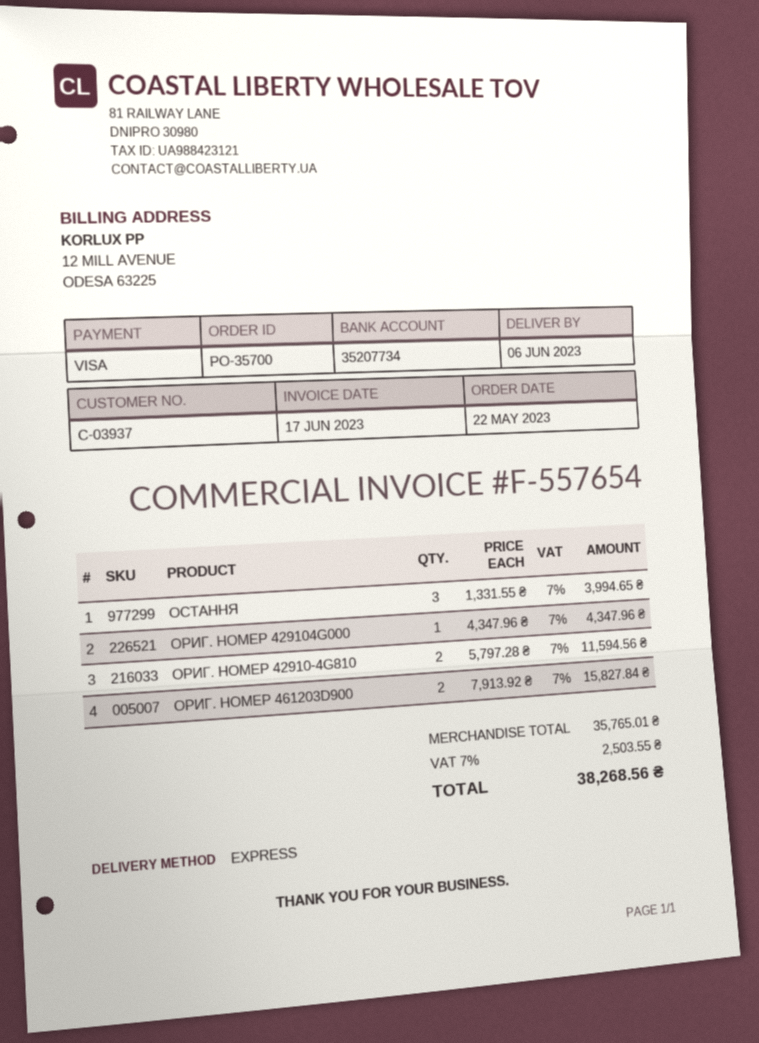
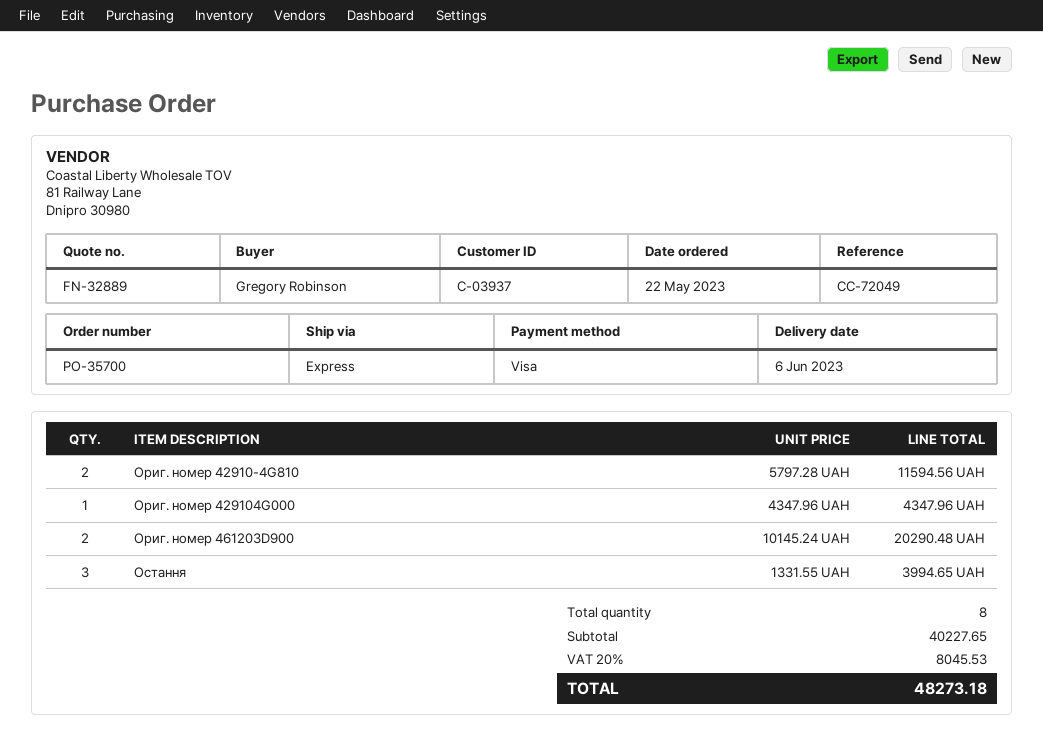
ОРИГ. НОМЕР 461203D900: 2 x 7913.92 = 15827.84 -> 2 x 10145.24 = 20290.48
subtotal: 35765.01 -> 40227.65
tax: 7% = 2503.55 -> 20% = 8045.53
total: 38268.56 -> 48273.18

